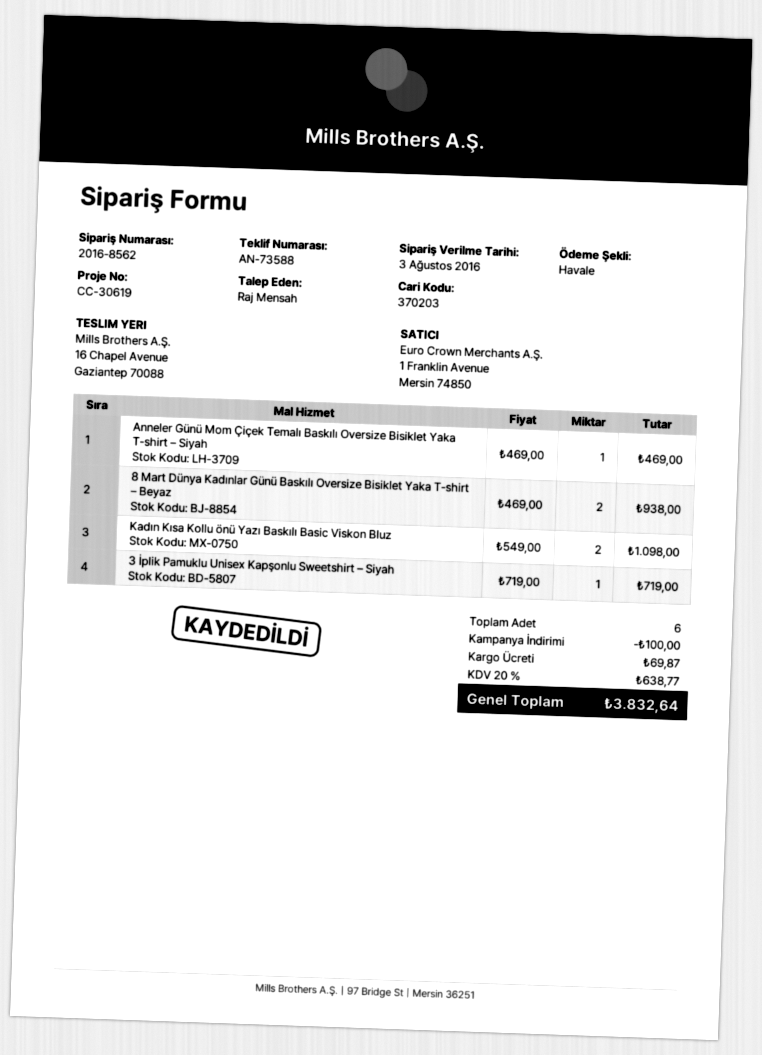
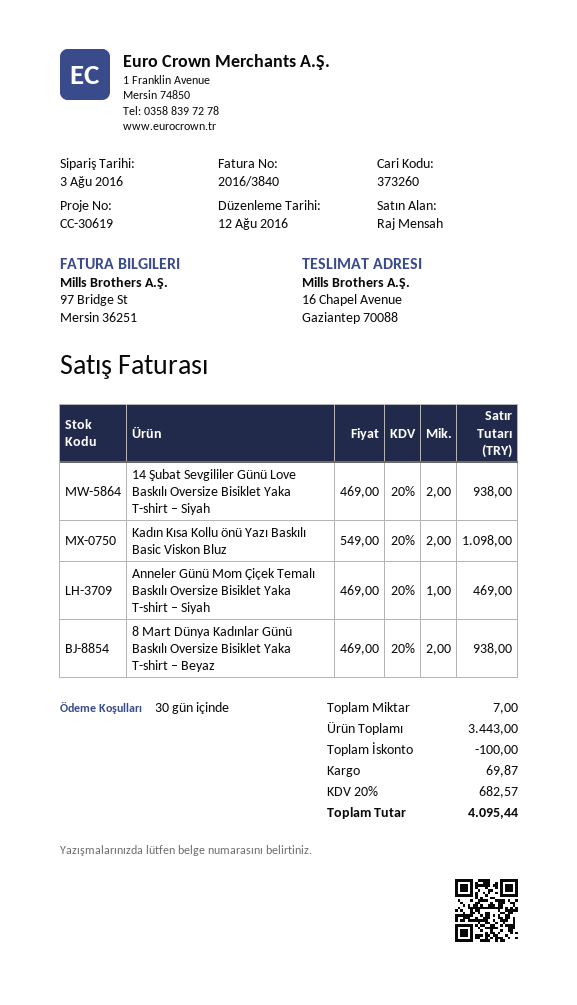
customer number: 370203 -> 373260
3 İplik Pamuklu Unisex Kapşonlu Sweetshirt – Siyah: 1 x 719.00 = 719.00 -> none
14 Şubat Sevgililer Günü Love Baskılı Oversize Bisiklet Yaka T-shirt – Siyah: none -> 2 x 469.00 = 938.00
total quantity: 6 -> 7
tax: 20% = 638.77 -> 20% = 682.57
total: 3832.64 -> 4095.44

